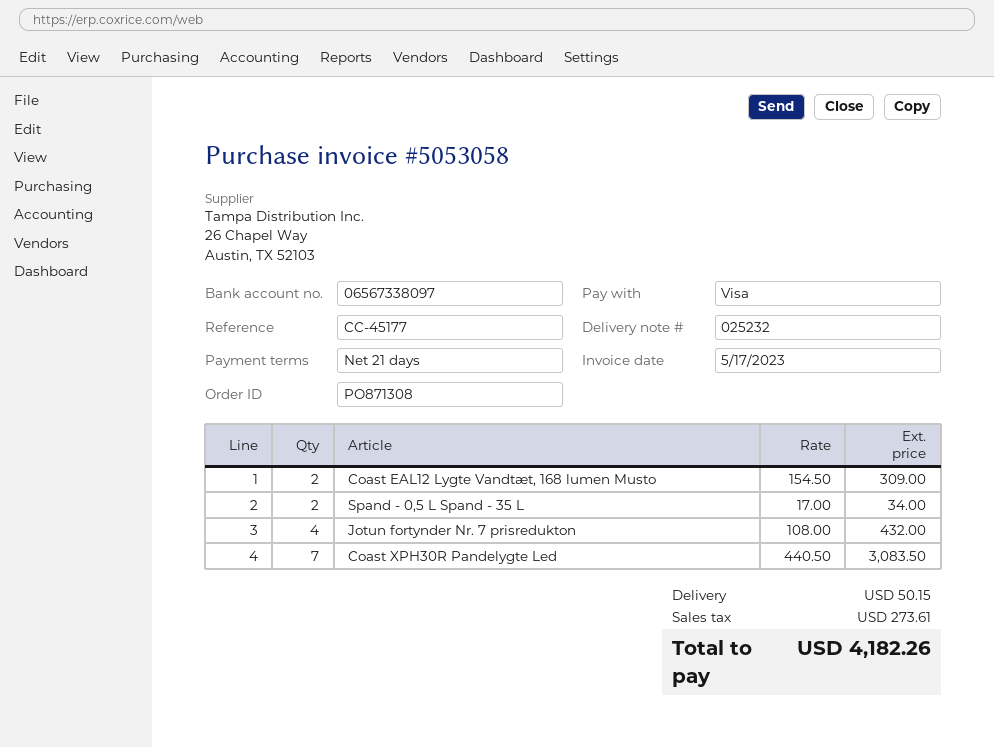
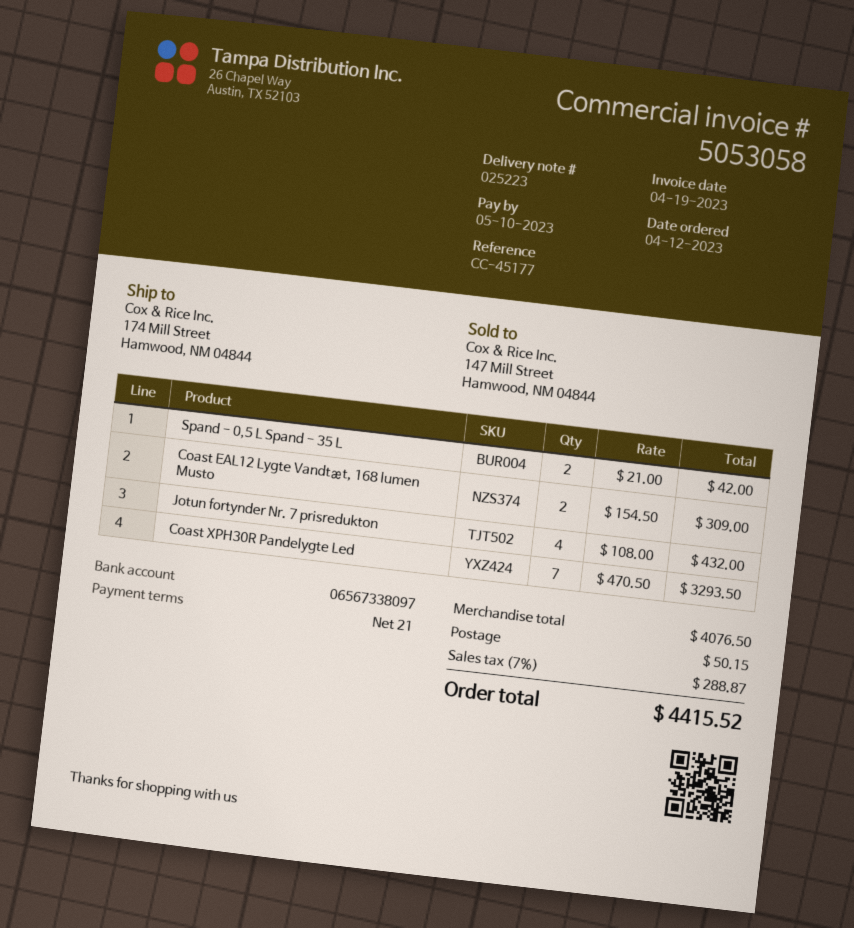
delivery note number: 025232 -> 025223
invoice date: 2023-05-17 -> 2023-04-19
Spand - 0,5 L Spand - 35 L: 2 x 17.00 = 34.00 -> 2 x 21.00 = 42.00
Coast XPH30R Pandelygte Led: 7 x 440.50 = 3083.50 -> 7 x 470.50 = 3293.50
tax: 273.61 -> 288.87
total: 4182.26 -> 4415.52

